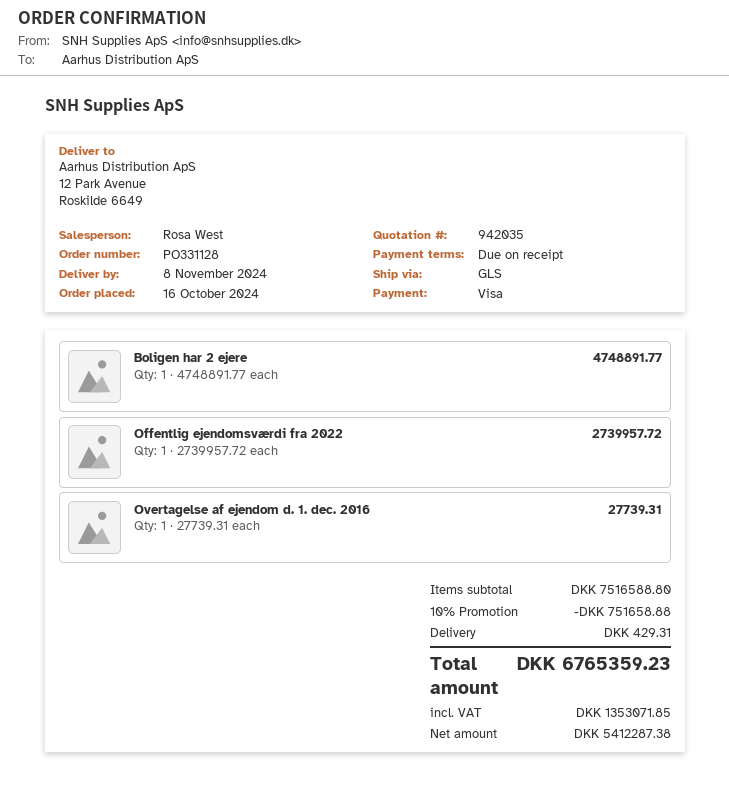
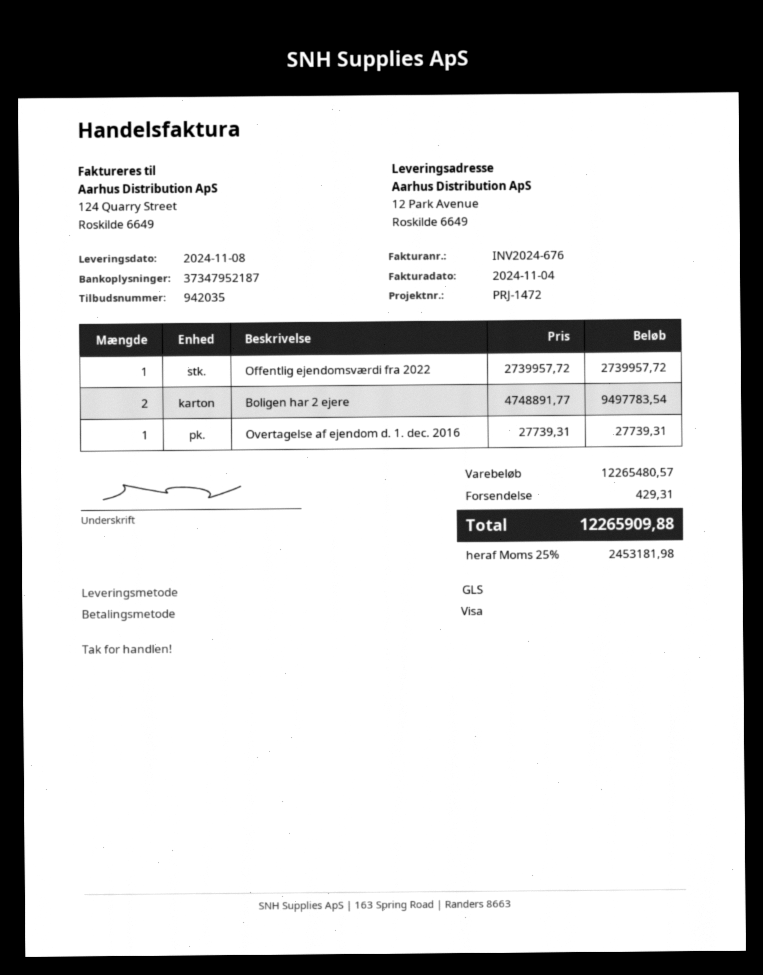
Boligen har 2 ejere: 1 x 4748891.77 = 4748891.77 -> 2 x 4748891.77 = 9497783.54
subtotal: 7516588.80 -> 12265480.57
discount: 10% = 751658.88 -> none
tax: 1353071.85 -> 2453181.98
total: 6765359.23 -> 12265909.88

